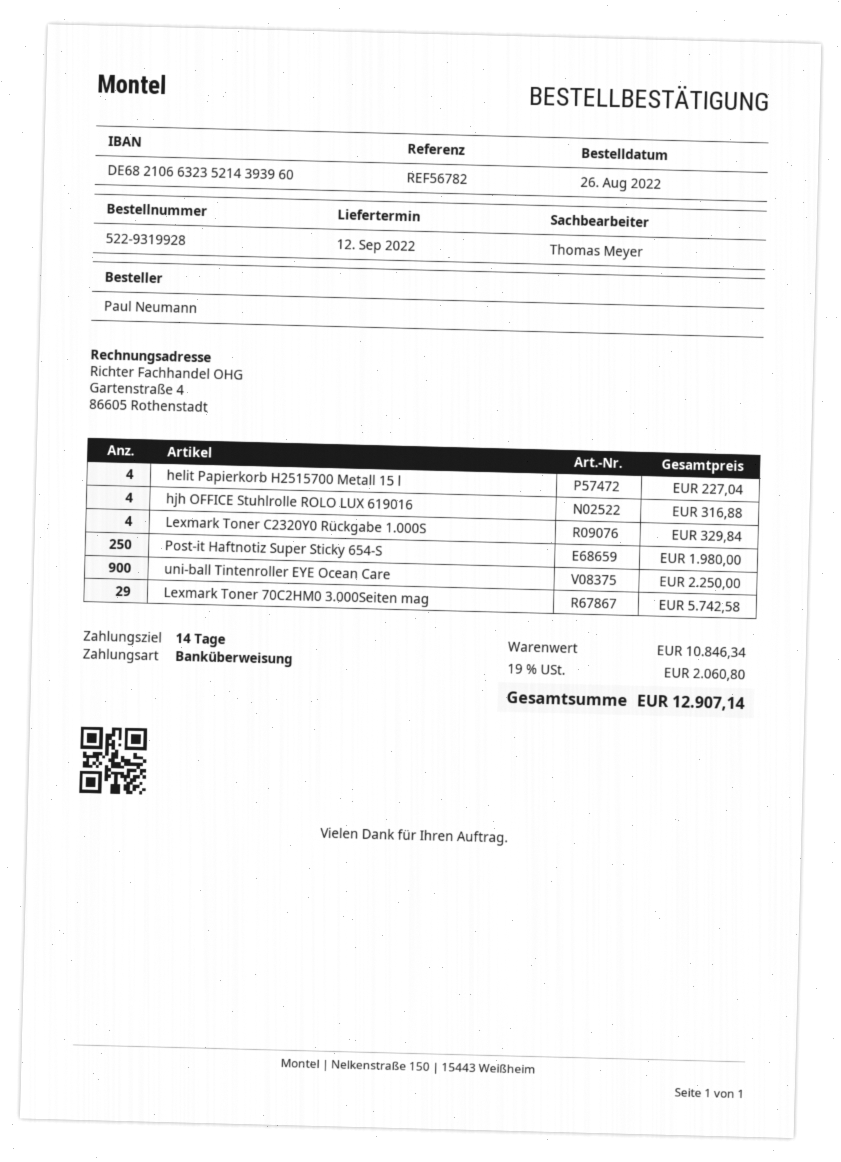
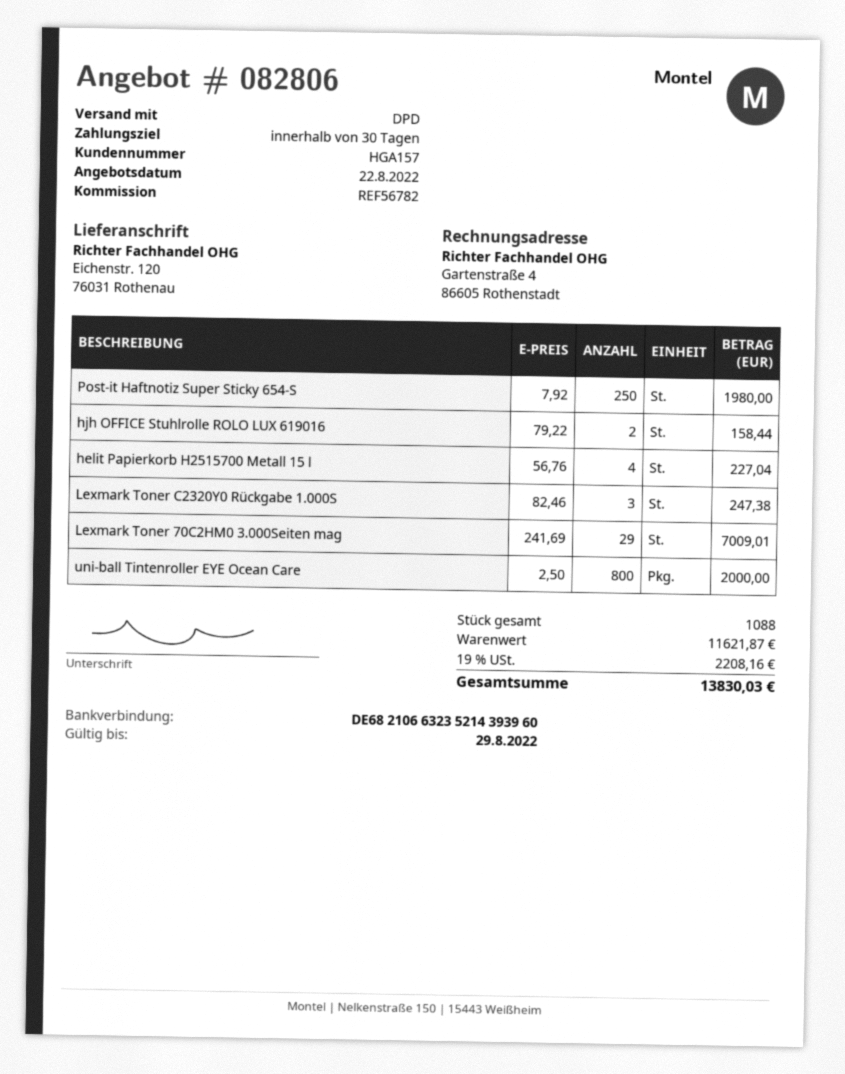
payment terms: 14 days -> 30 days
hjh OFFICE Stuhlrolle ROLO LUX 619016: 4 for 316.88 -> 2 for 158.44
Lexmark Toner C2320Y0 Rückgabe 1.000S: 4 for 329.84 -> 3 for 247.38
uni-ball Tintenroller EYE Ocean Care: 900 for 2250.00 -> 800 for 2000.00
Lexmark Toner 70C2HM0 3.000Seiten mag: 29 for 5742.58 -> 29 for 7009.01
subtotal: 10846.34 -> 11621.87
tax: 19% = 2060.80 -> 19% = 2208.16
total: 12907.14 -> 13830.03

